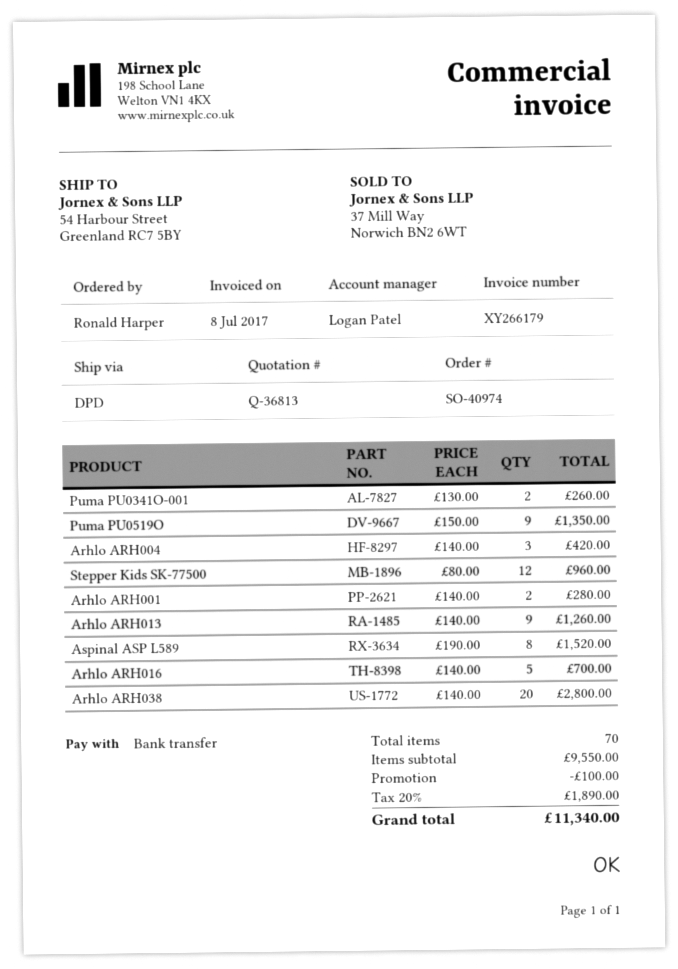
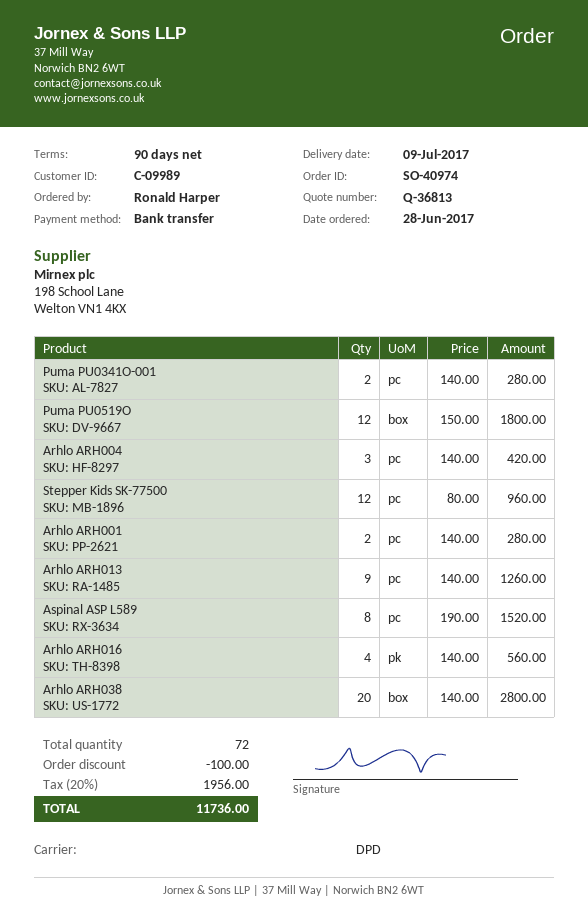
Puma PU0341O-001: 2 x 130.00 = 260.00 -> 2 x 140.00 = 280.00
Puma PU0519O: 9 x 150.00 = 1350.00 -> 12 x 150.00 = 1800.00
Arhlo ARH016: 5 x 140.00 = 700.00 -> 4 x 140.00 = 560.00
total quantity: 70 -> 72
tax: 20% = 1890.00 -> 20% = 1956.00
total: 11340.00 -> 11736.00

